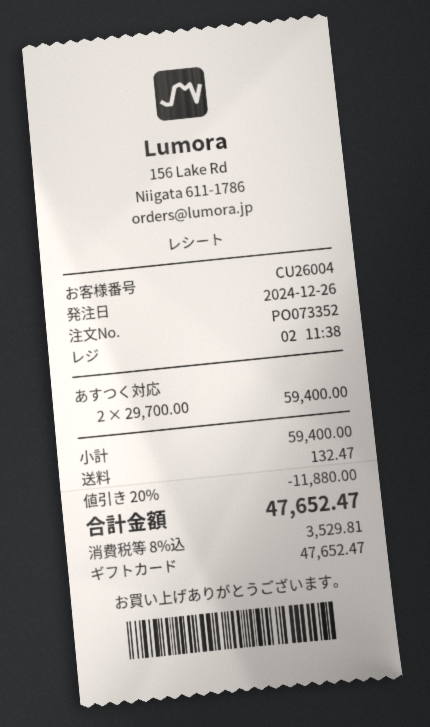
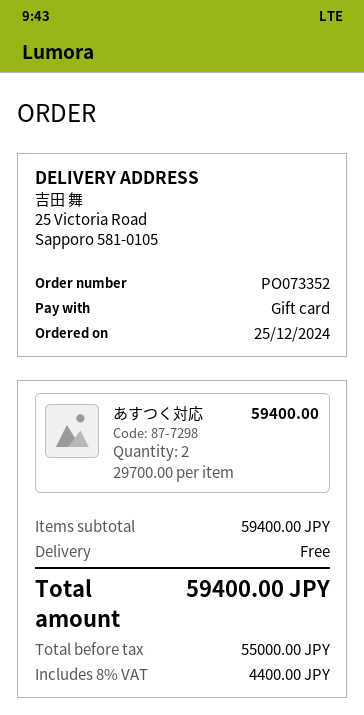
order date: 2024-12-26 -> 2024-12-25
discount: 20% = 11880.00 -> none
shipping: 132.47 -> 0.00
tax: 8% = 3529.81 -> 8% = 4400.00
total: 47652.47 -> 59400.00

